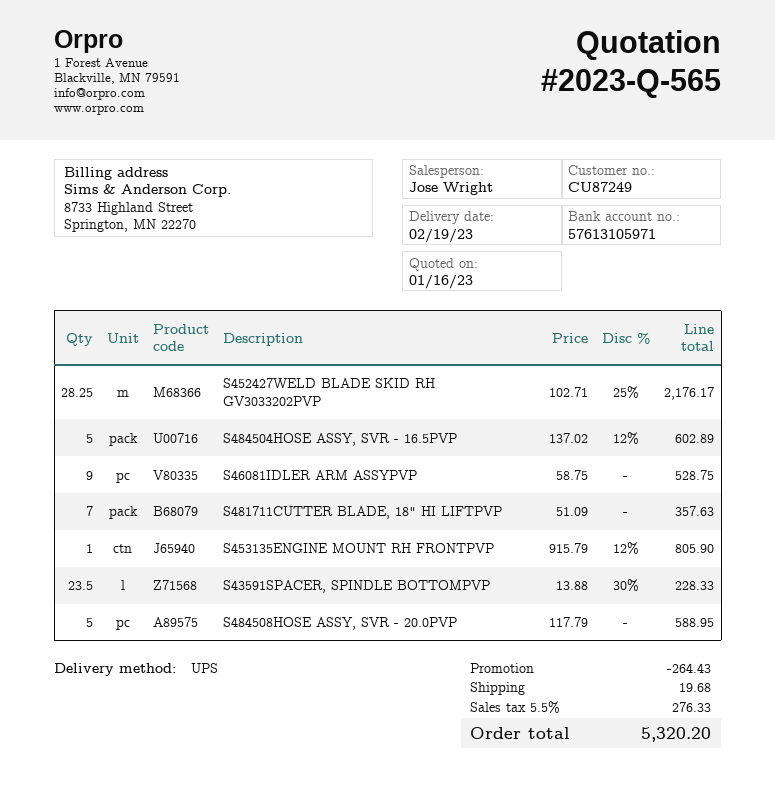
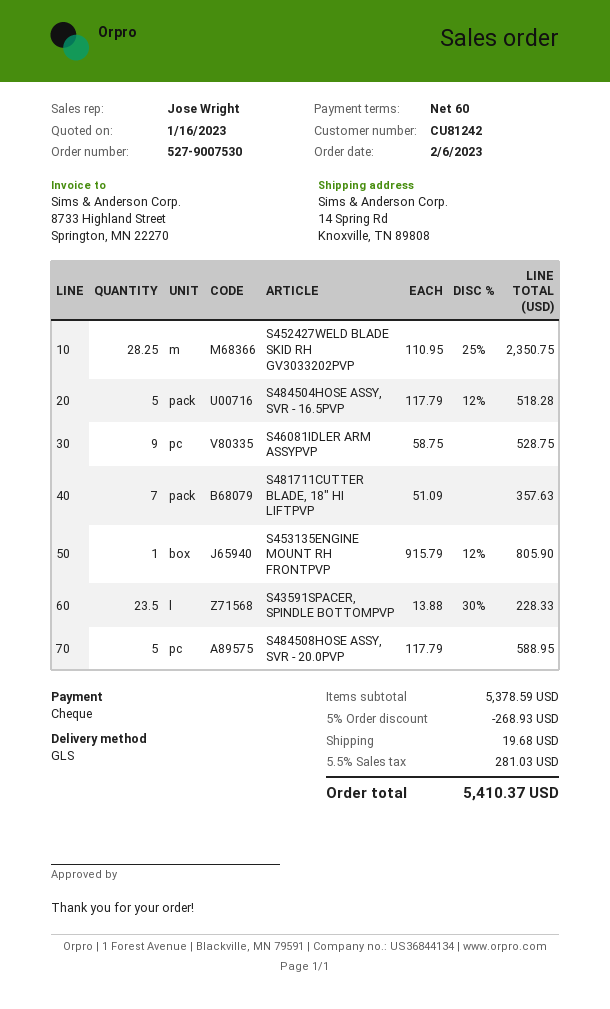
customer number: CU87249 -> CU81242
shipping method: UPS -> GLS
S452427WELD BLADE SKID RH GV3033202PVP: 28.25 x 102.71 - 25% = 2176.17 -> 28.25 x 110.95 - 25% = 2350.75
S484504HOSE ASSY, SVR - 16.5PVP: 5 x 137.02 - 12% = 602.89 -> 5 x 117.79 - 12% = 518.28
discount: 264.43 -> 268.93
tax: 5.5% = 276.33 -> 5.5% = 281.03
total: 5320.20 -> 5410.37

